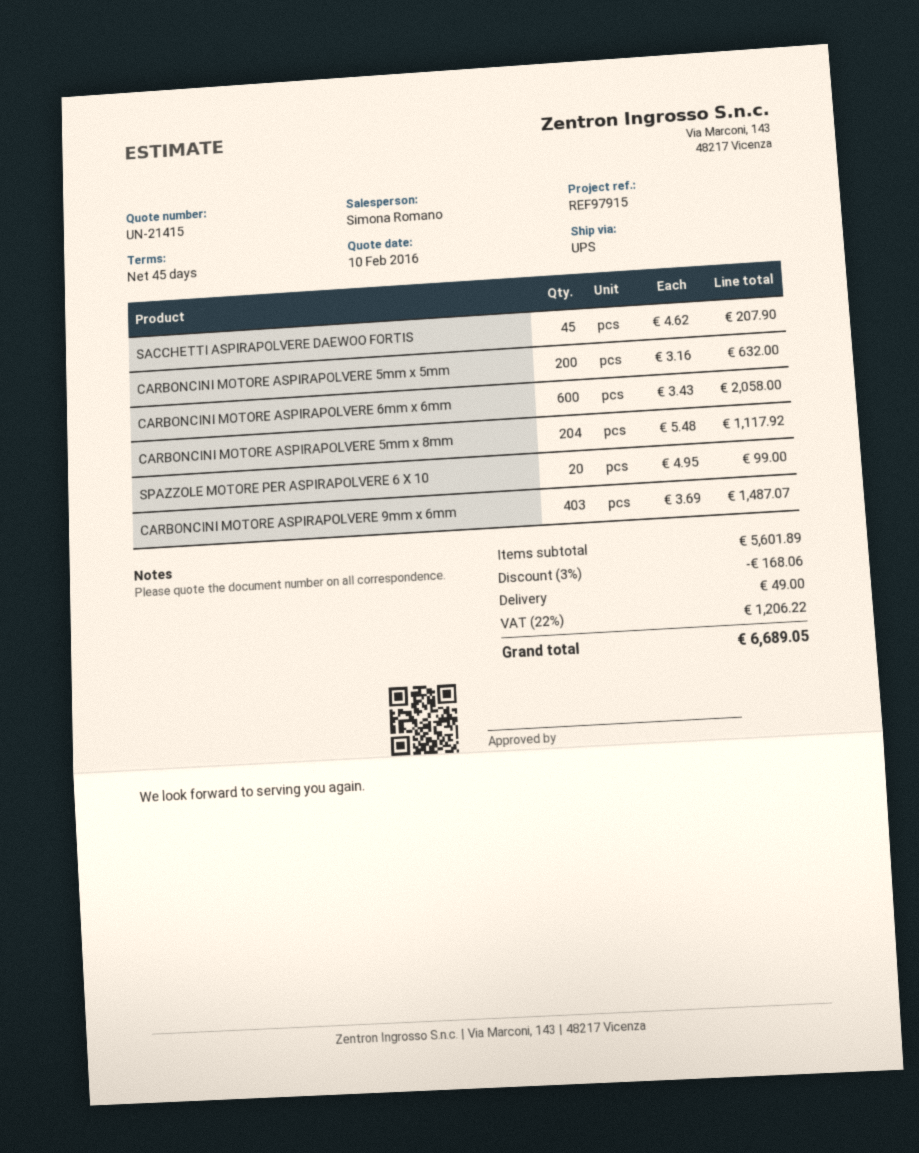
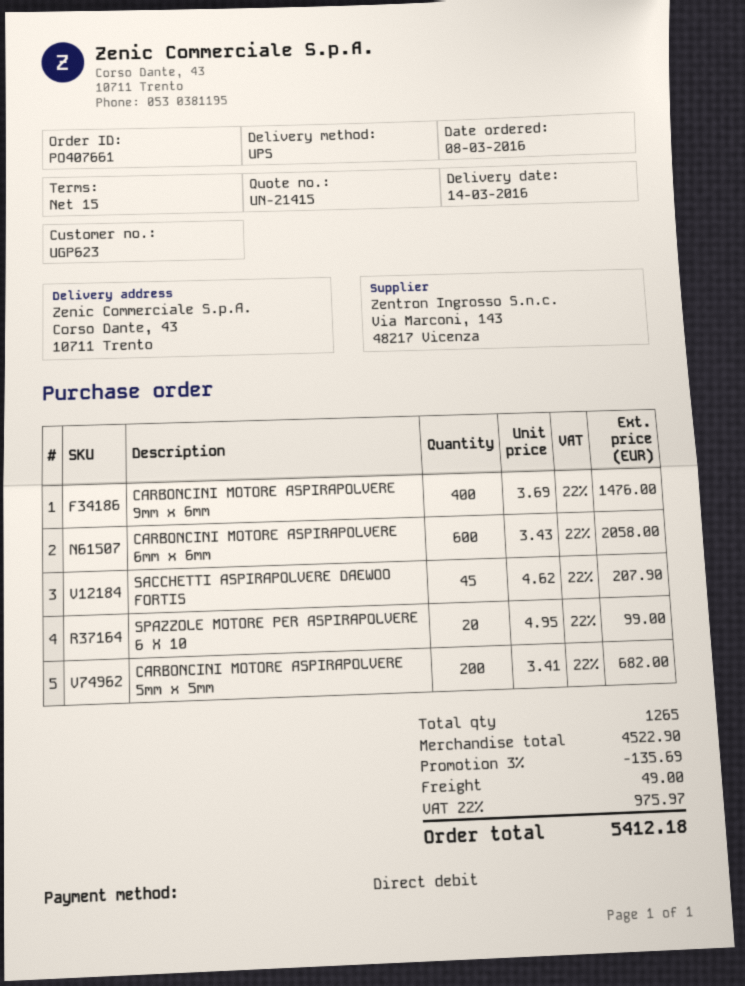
payment terms: 45 days -> 15 days
CARBONCINI MOTORE ASPIRAPOLVERE 5mm x 5mm: 200 x 3.16 = 632.00 -> 200 x 3.41 = 682.00
CARBONCINI MOTORE ASPIRAPOLVERE 5mm x 8mm: 204 x 5.48 = 1117.92 -> none
CARBONCINI MOTORE ASPIRAPOLVERE 9mm x 6mm: 403 x 3.69 = 1487.07 -> 400 x 3.69 = 1476.00
subtotal: 5601.89 -> 4522.90
discount: 3% = 168.06 -> 3% = 135.69
tax: 22% = 1206.22 -> 22% = 975.97
total: 6689.05 -> 5412.18

